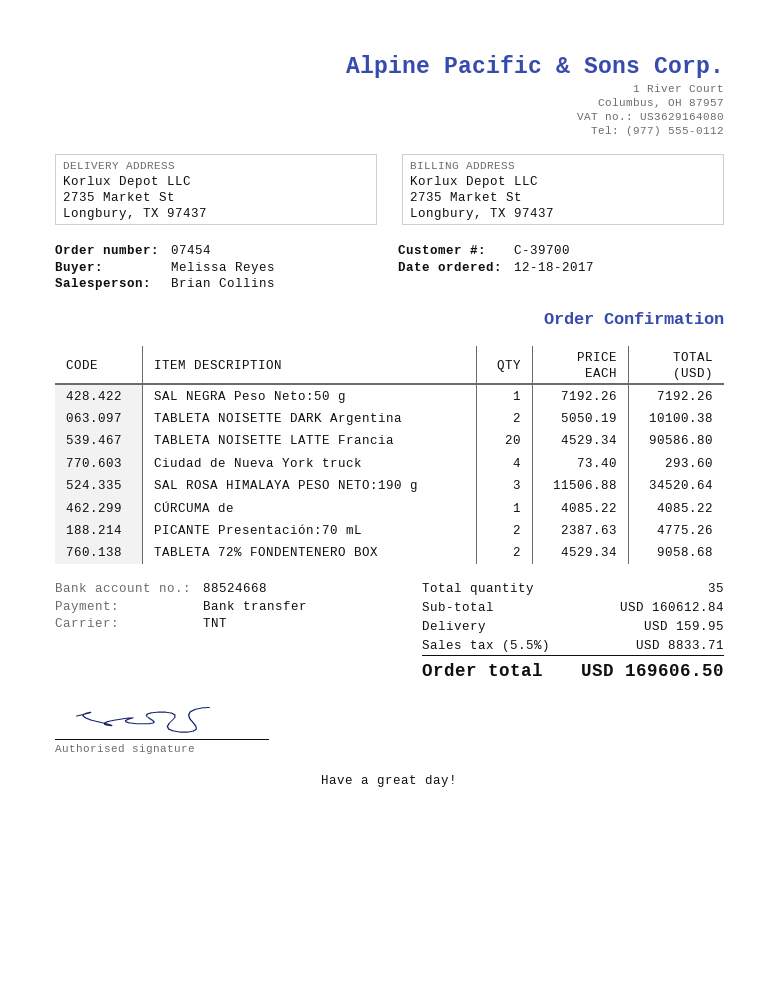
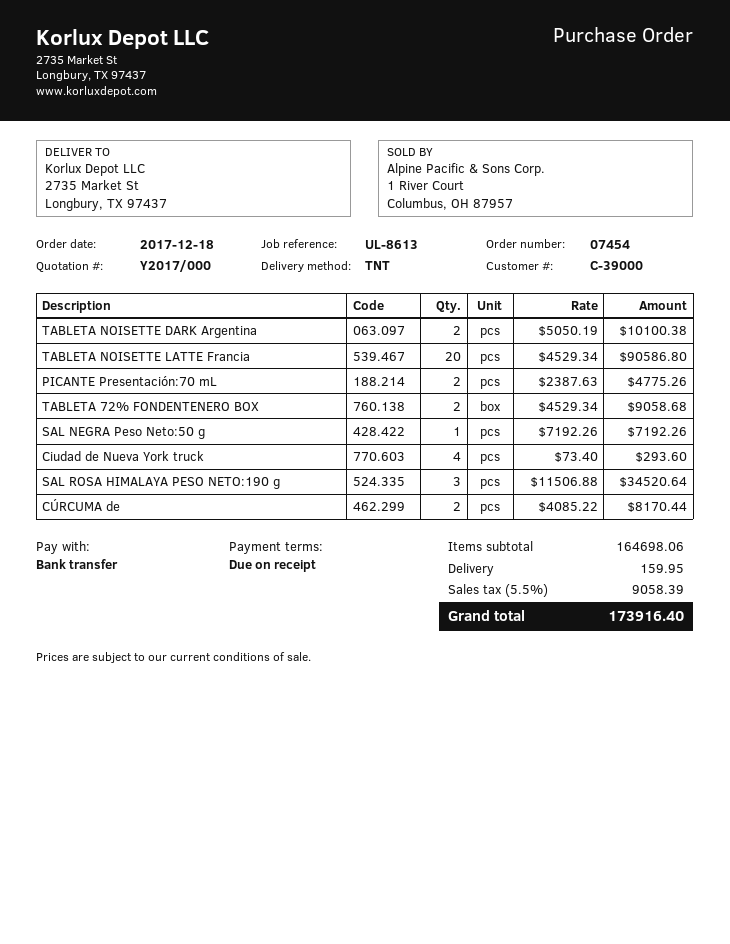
customer number: C-39700 -> C-39000
CÚRCUMA de: 1 x 4085.22 = 4085.22 -> 2 x 4085.22 = 8170.44
subtotal: 160612.84 -> 164698.06
tax: 5.5% = 8833.71 -> 5.5% = 9058.39
total: 169606.50 -> 173916.40

